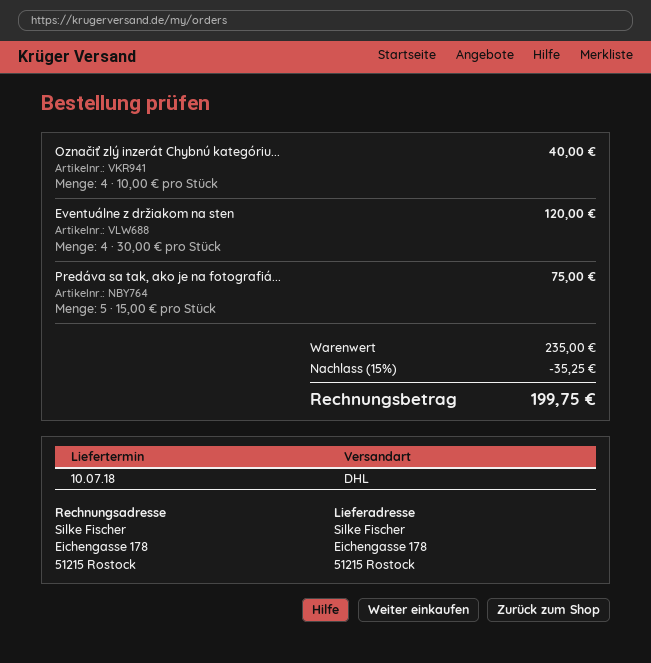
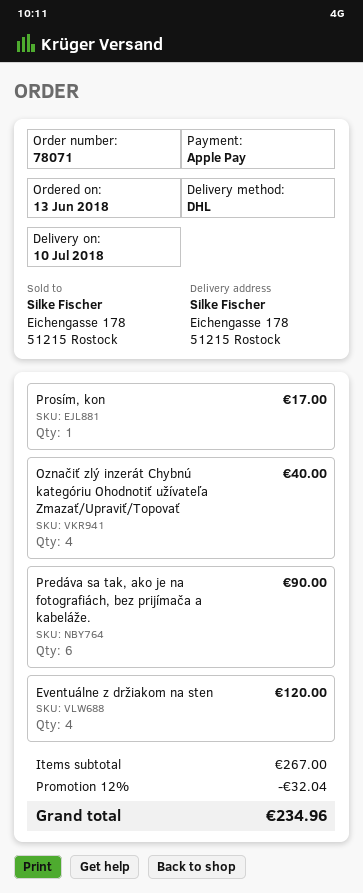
Predáva sa tak, ako je na fotografiá...: 5 for 75.00 -> 6 for 90.00
Prosím, kon: none -> 1 for 17.00
subtotal: 235.00 -> 267.00
discount: 15% = 35.25 -> 12% = 32.04
total: 199.75 -> 234.96

